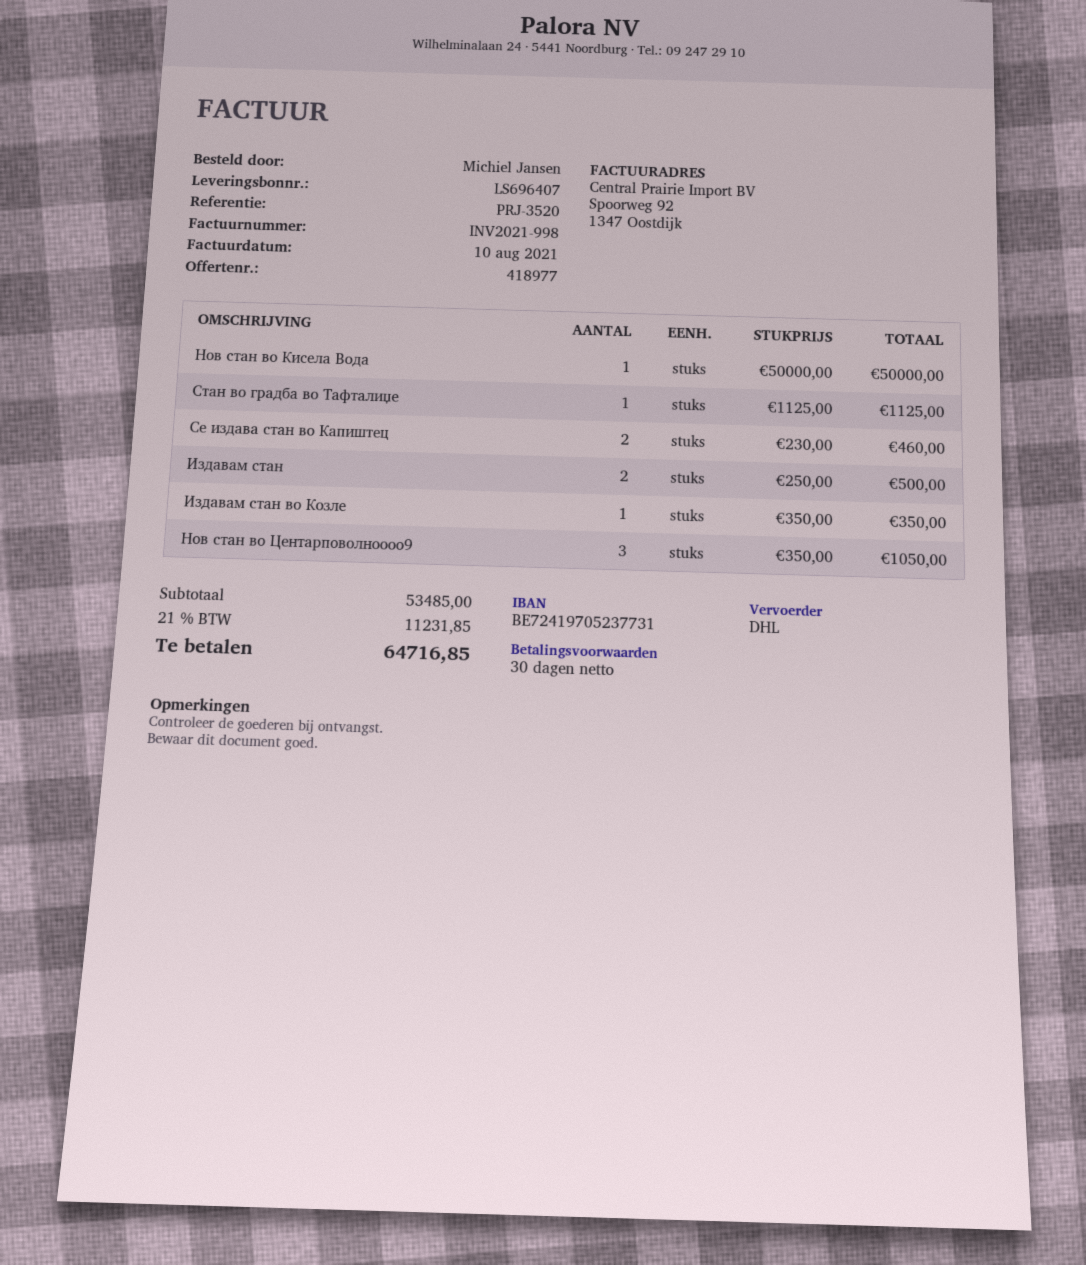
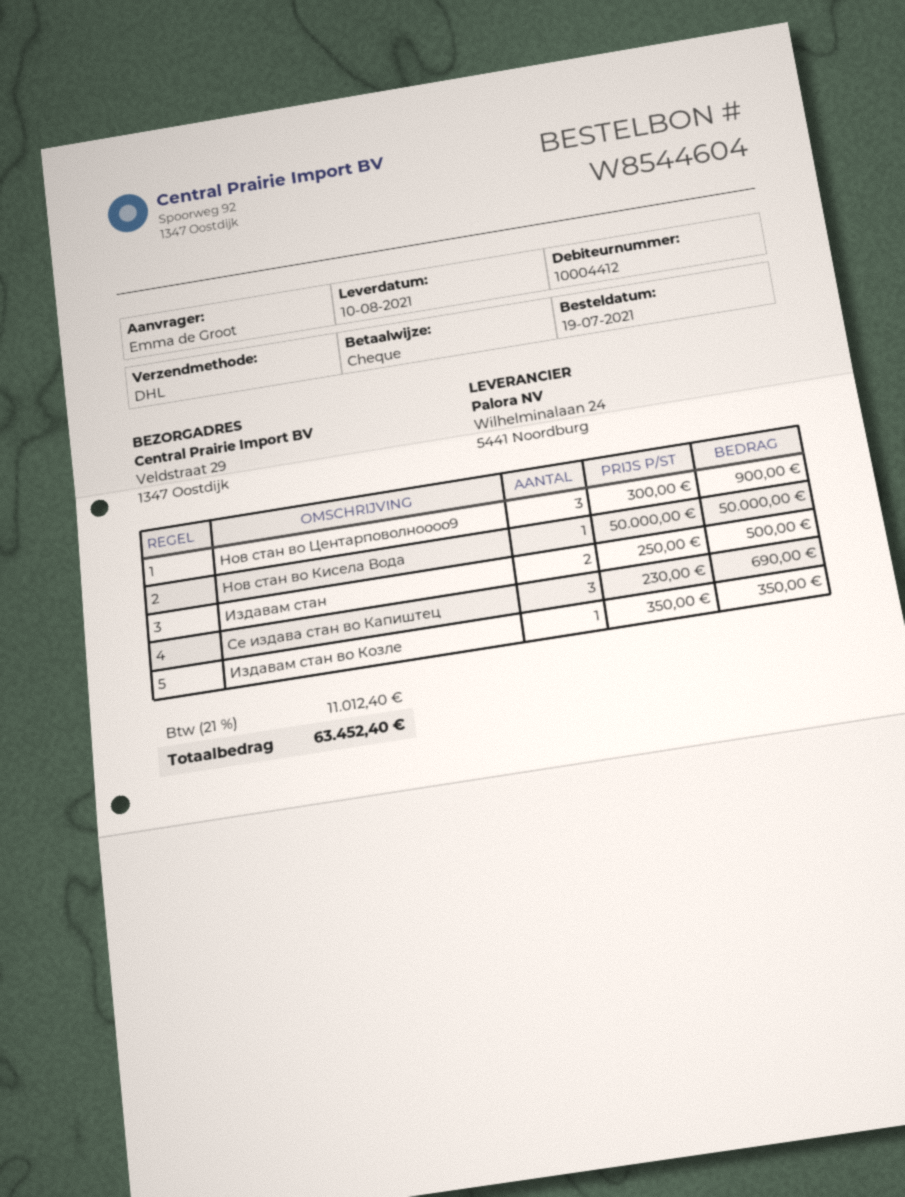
ordered by: Michiel Jansen -> Emma de Groot
Стан во градба во Тафталиџе: 1 x 1125.00 = 1125.00 -> none
Се издава стан во Капиштец: 2 x 230.00 = 460.00 -> 3 x 230.00 = 690.00
Нов стан во Центарповолноооо9: 3 x 350.00 = 1050.00 -> 3 x 300.00 = 900.00
tax: 21% = 11231.85 -> 21% = 11012.40
total: 64716.85 -> 63452.40

